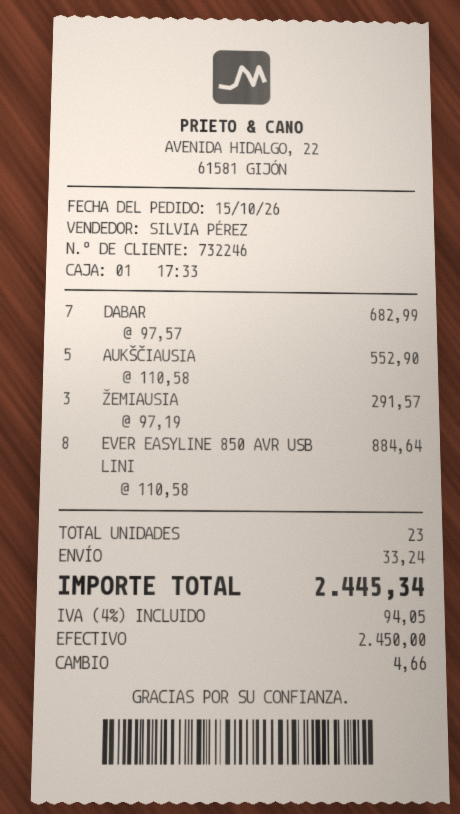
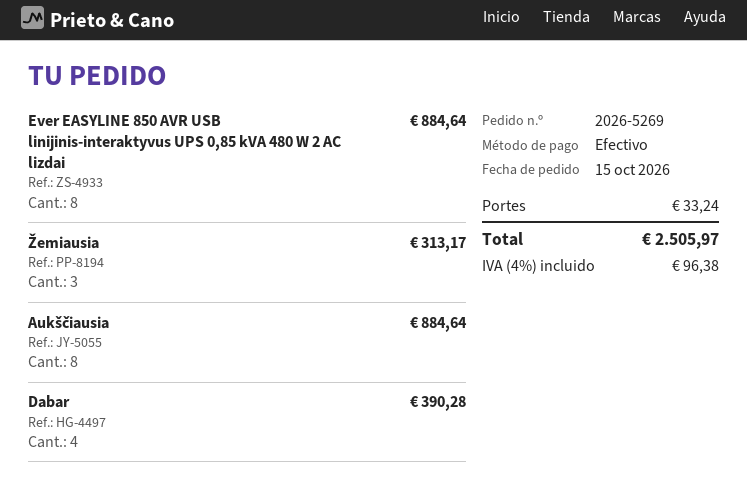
DABAR: 7 for 682.99 -> 4 for 390.28
AUKŠČIAUSIA: 5 for 552.90 -> 8 for 884.64
ŽEMIAUSIA: 3 for 291.57 -> 3 for 313.17
tax: 4% = 94.05 -> 4% = 96.38
total: 2445.34 -> 2505.97

